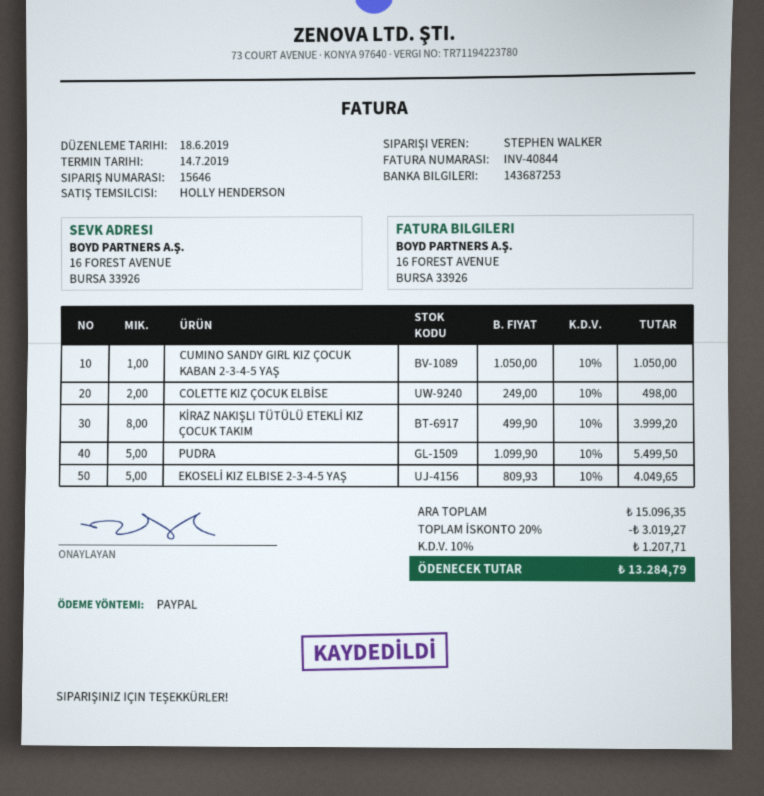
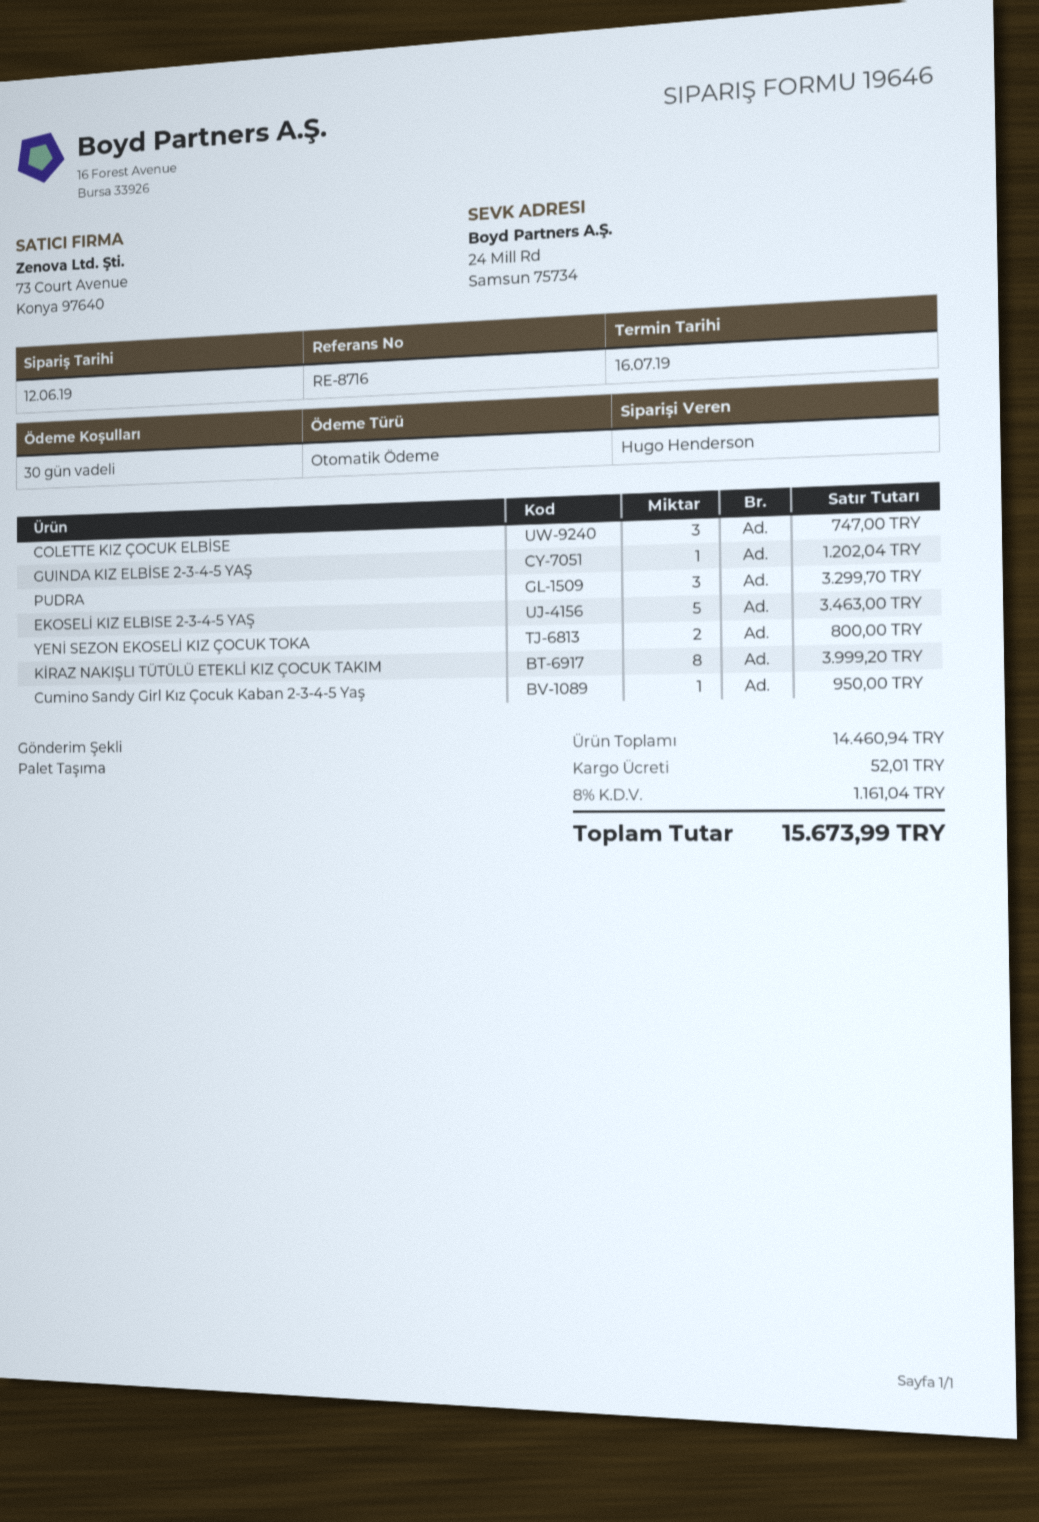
order number: 15646 -> 19646
delivery date: 2019-07-14 -> 2019-07-16
ordered by: STEPHEN WALKER -> Hugo Henderson
payment method: PayPal -> direct debit
ship to: 16 FOREST AVENUE, BURSA 33926 -> 24 Mill Rd, Samsun 75734
CUMINO SANDY GIRL KIZ ÇOCUK KABAN 2-3-4-5 YAŞ: 1 for 1050.00 -> 1 for 950.00
COLETTE KIZ ÇOCUK ELBİSE: 2 for 498.00 -> 3 for 747.00
PUDRA: 5 for 5499.50 -> 3 for 3299.70
EKOSELİ KIZ ELBISE 2-3-4-5 YAŞ: 5 for 4049.65 -> 5 for 3463.00
GUINDA KIZ ELBİSE 2-3-4-5 YAŞ: none -> 1 for 1202.04
YENİ SEZON EKOSELİ KIZ ÇOCUK TOKA: none -> 2 for 800.00
subtotal: 15096.35 -> 14460.94
discount: 20% = 3019.27 -> none
shipping: none -> 52.01
tax: 10% = 1207.71 -> 8% = 1161.04
total: 13284.79 -> 15673.99

